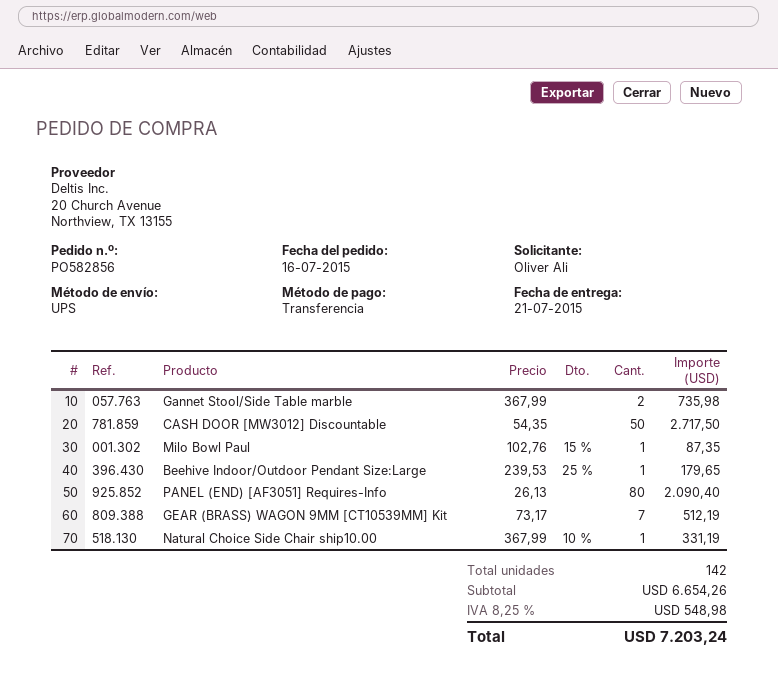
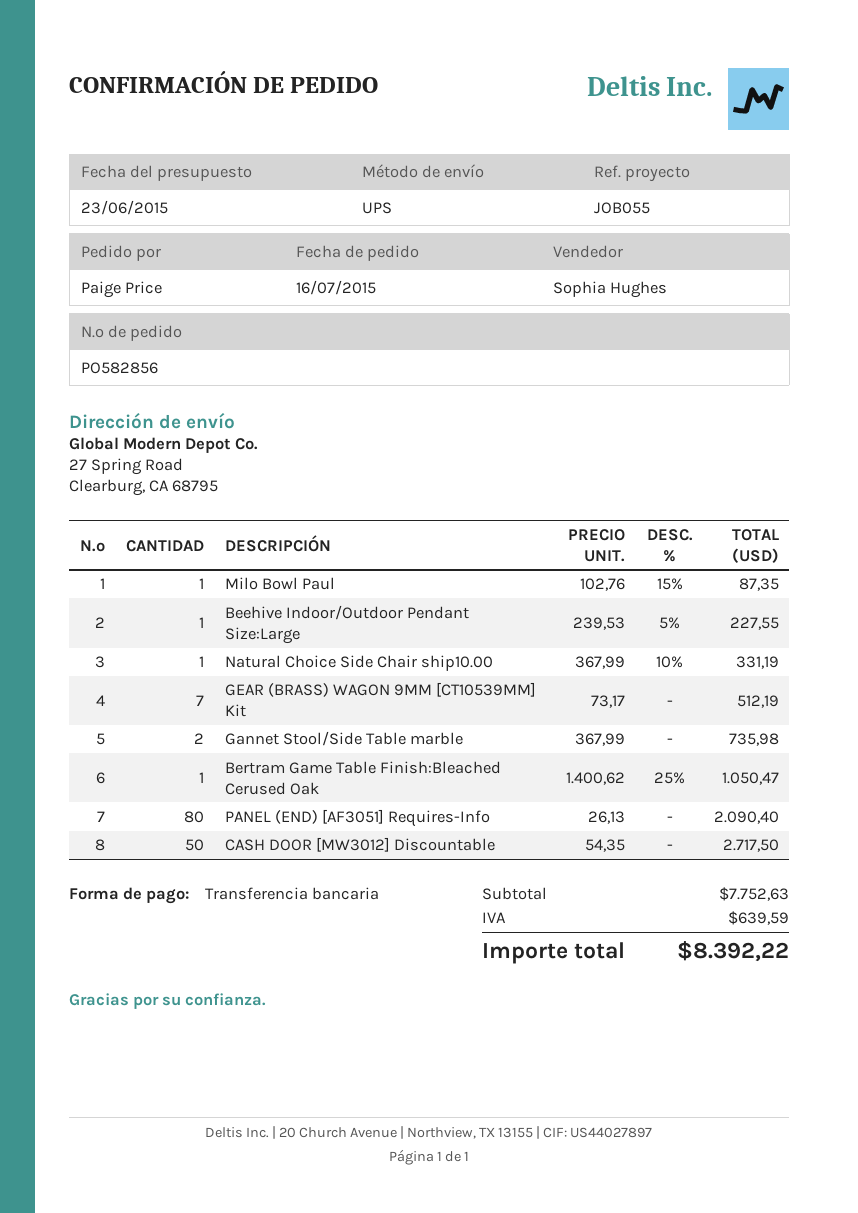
ordered by: Oliver Ali -> Paige Price
Beehive Indoor/Outdoor Pendant Size:Large: 1 x 239.53 - 25% = 179.65 -> 1 x 239.53 - 5% = 227.55
Bertram Game Table Finish:Bleached Cerused Oak: none -> 1 x 1400.62 - 25% = 1050.47
subtotal: 6654.26 -> 7752.63
tax: 548.98 -> 639.59
total: 7203.24 -> 8392.22

